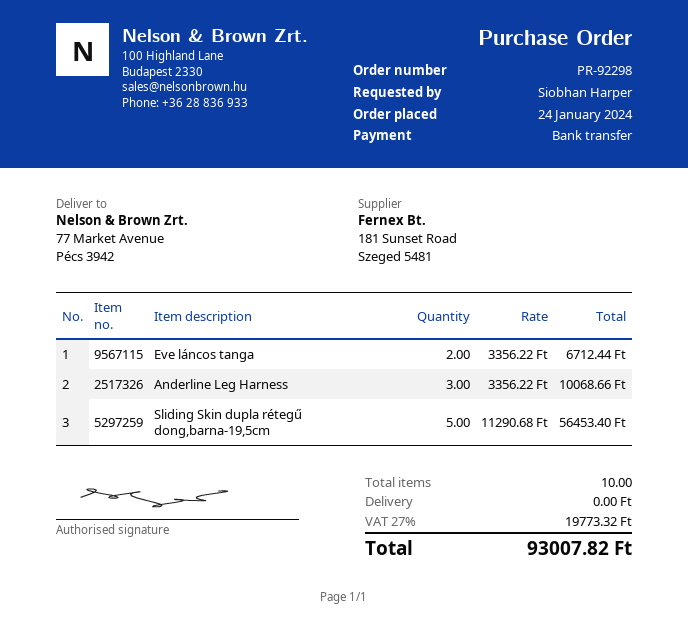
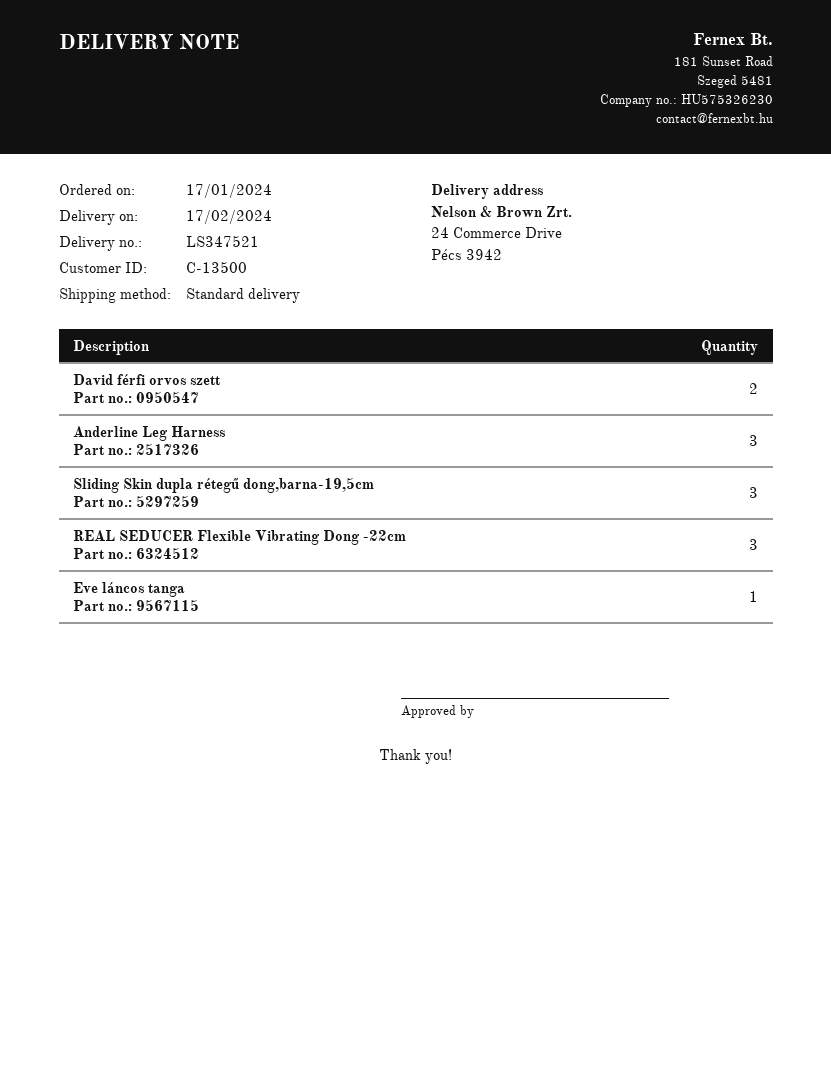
order date: 2024-01-24 -> 2024-01-17
ship to: 77 Market Avenue, Pécs 3942 -> 24 Commerce Drive, Pécs 3942
Eve láncos tanga: 2 -> 1
Sliding Skin dupla rétegű dong,barna-19,5cm: 5 -> 3
David férfi orvos szett: none -> 2
REAL SEDUCER Flexible Vibrating Dong -22cm: none -> 3

